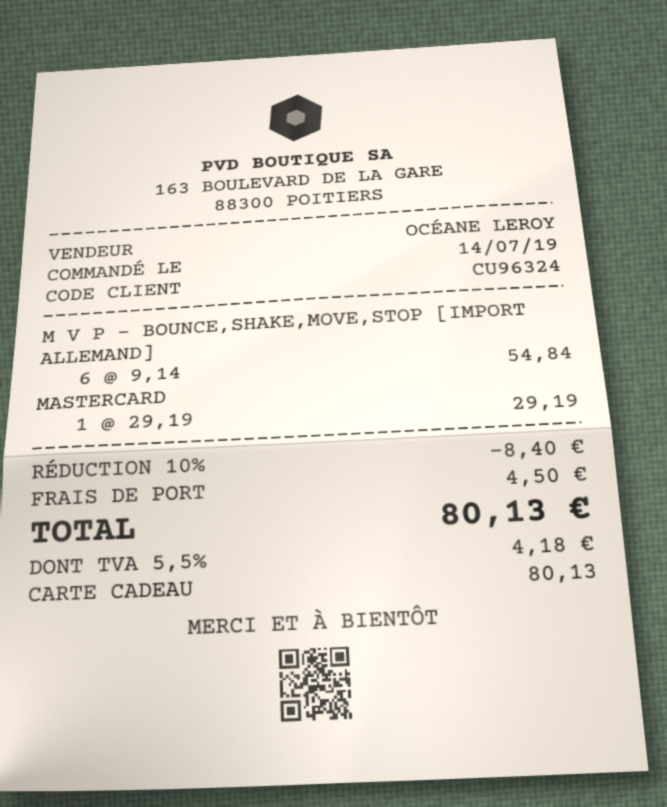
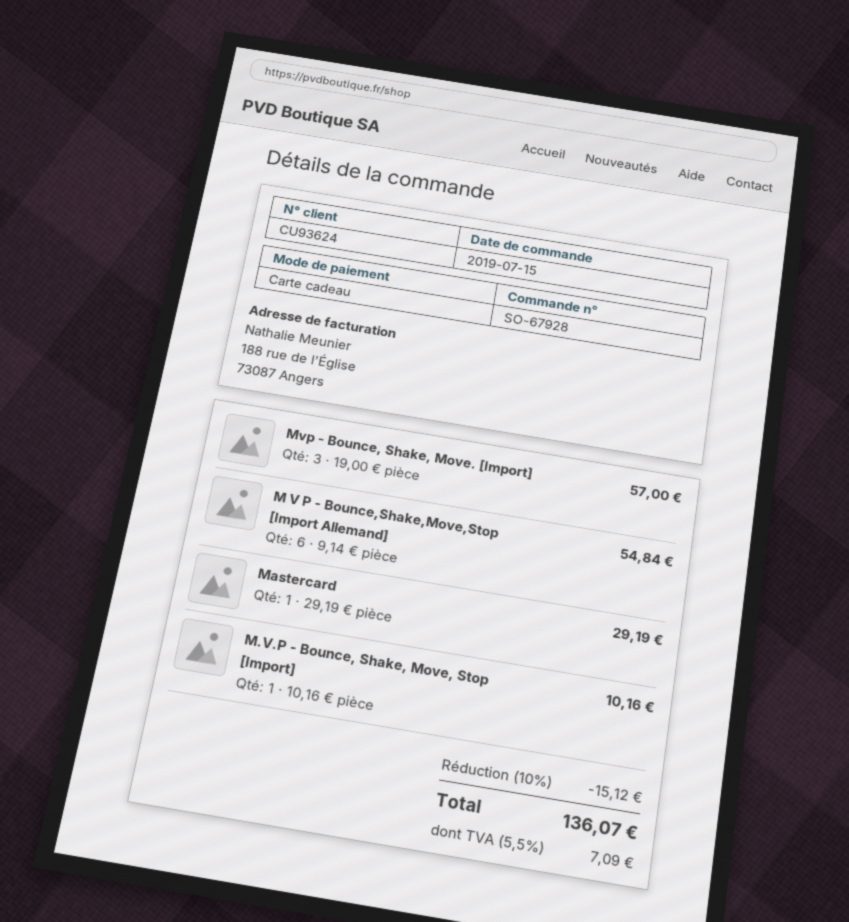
order date: 2019-07-14 -> 2019-07-15
customer number: CU96324 -> CU93624
Mvp - Bounce, Shake, Move. [Import]: none -> 3 x 19.00 = 57.00
M.V.P - Bounce, Shake, Move, Stop [Import]: none -> 1 x 10.16 = 10.16
discount: 10% = 8.40 -> 10% = 15.12
shipping: 4.50 -> none
tax: 5.5% = 4.18 -> 5.5% = 7.09
total: 80.13 -> 136.07

